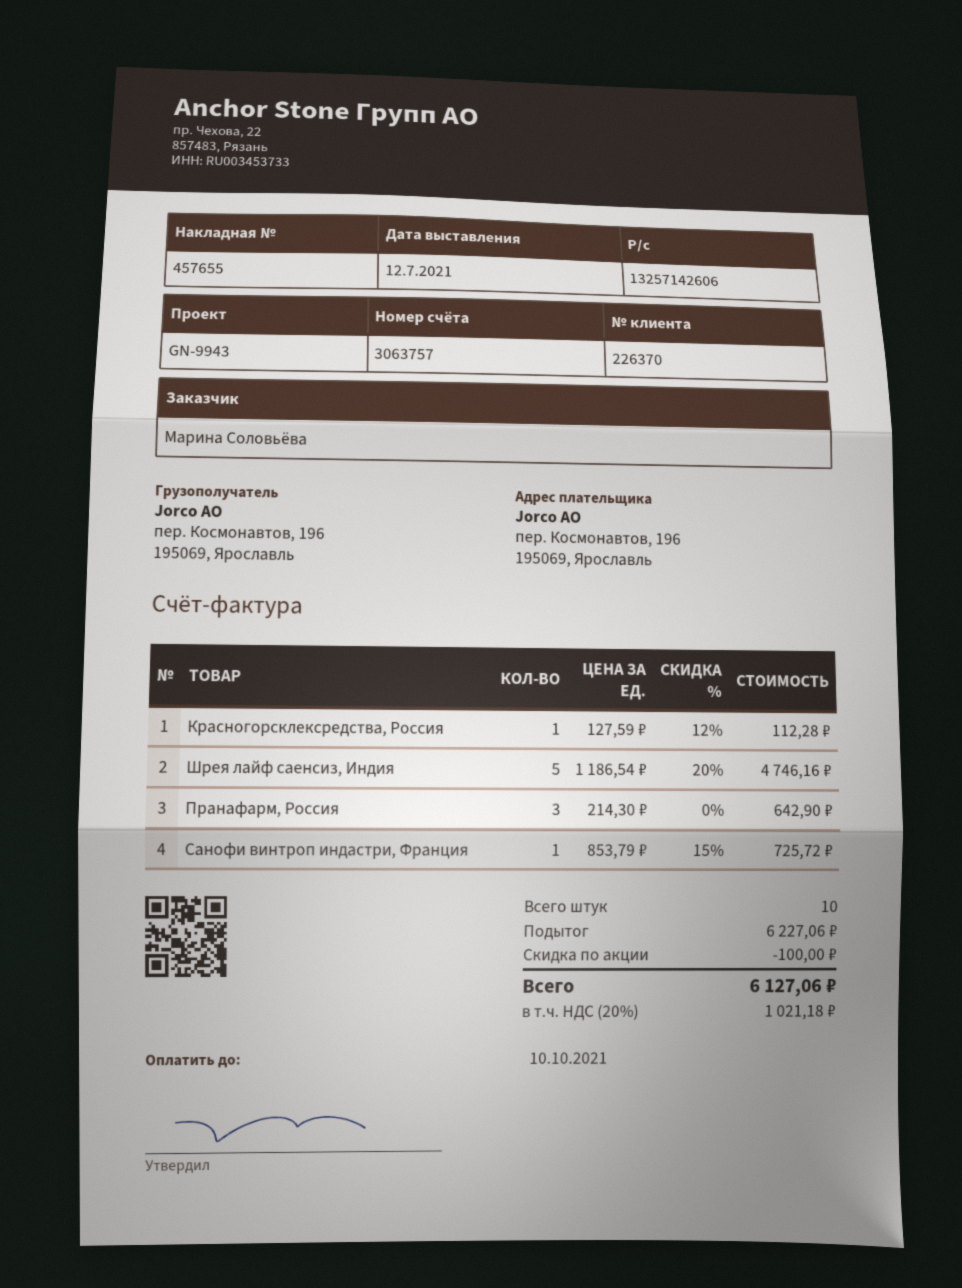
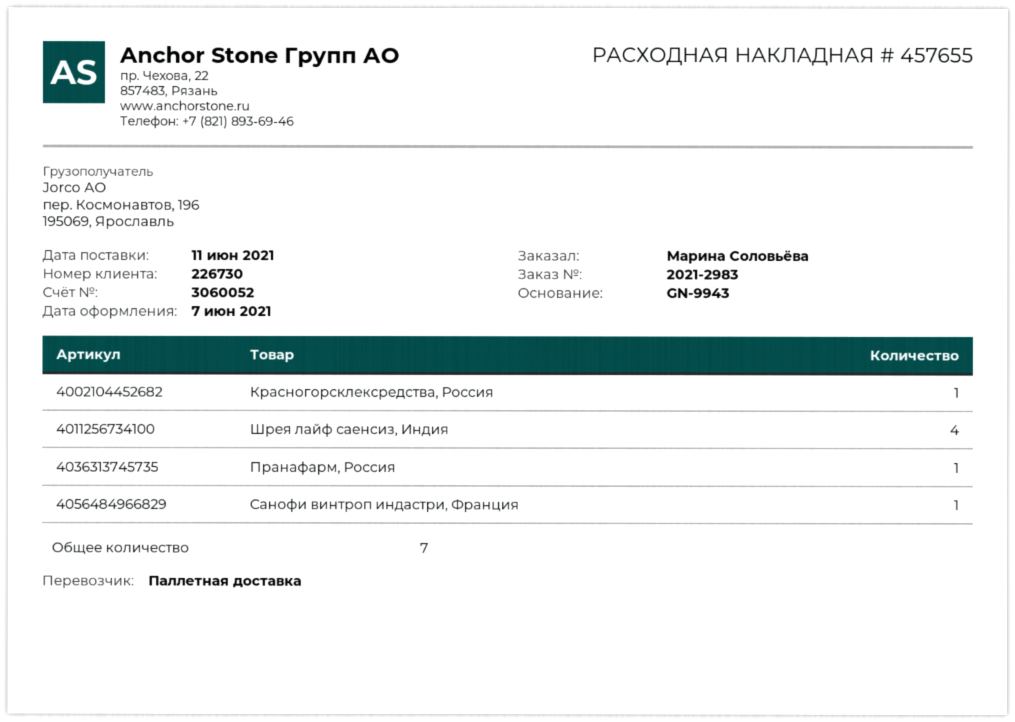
invoice number: 3063757 -> 3060052
customer number: 226370 -> 226730
Шрея лайф саенсиз, Индия: 5 -> 4
Пранафарм, Россия: 3 -> 1
total quantity: 10 -> 7

